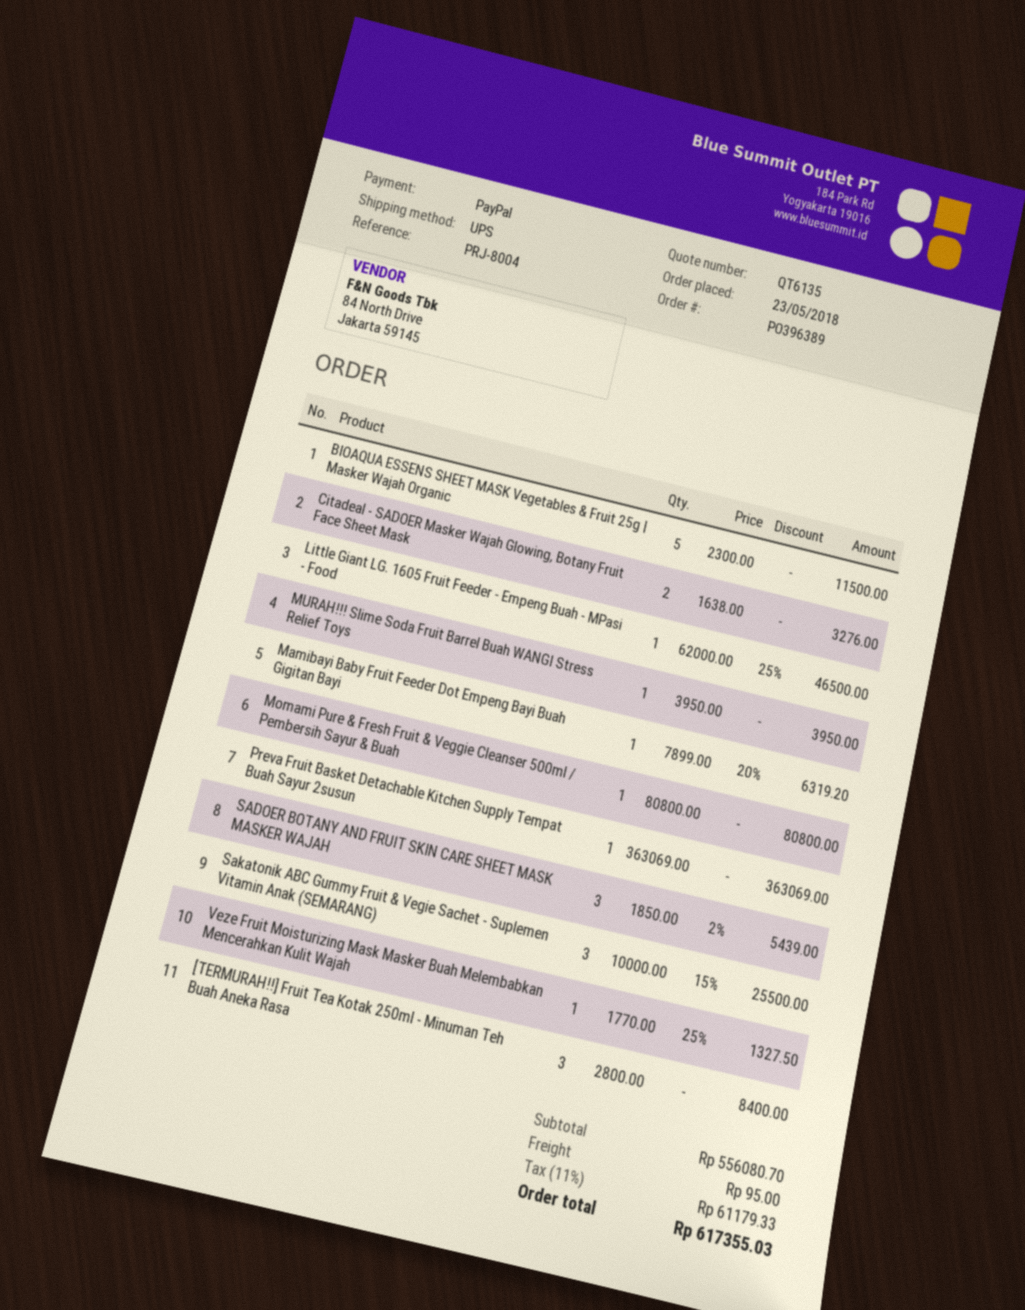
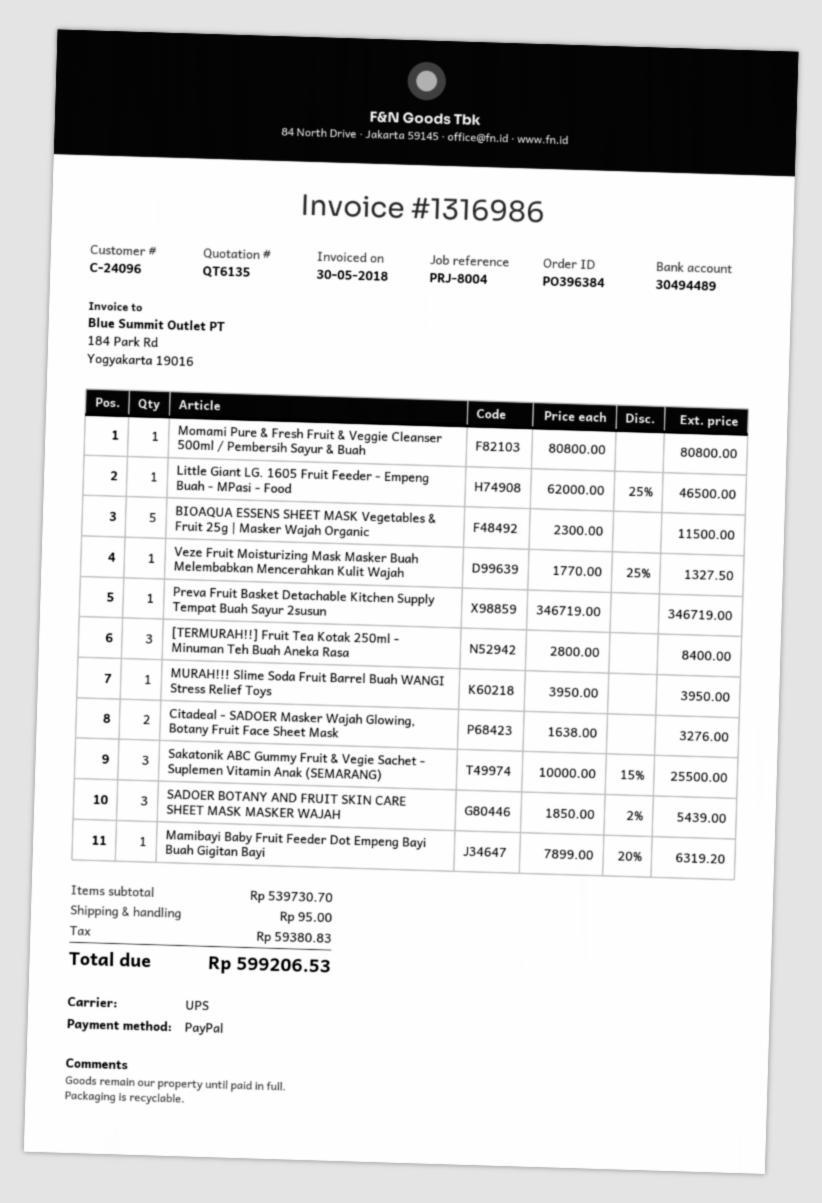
order number: PO396389 -> PO396384
Preva Fruit Basket Detachable Kitchen Supply Tempat Buah Sayur 2susun: 1 x 363069.00 = 363069.00 -> 1 x 346719.00 = 346719.00
subtotal: 556080.70 -> 539730.70
tax: 61179.33 -> 59380.83
total: 617355.03 -> 599206.53

